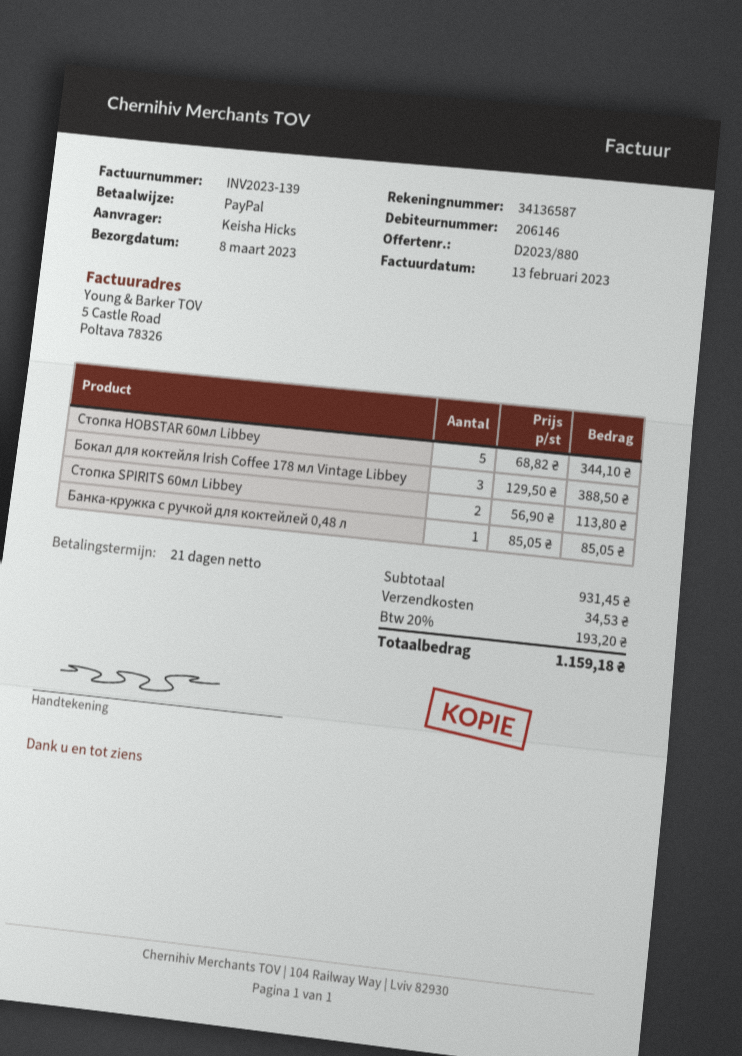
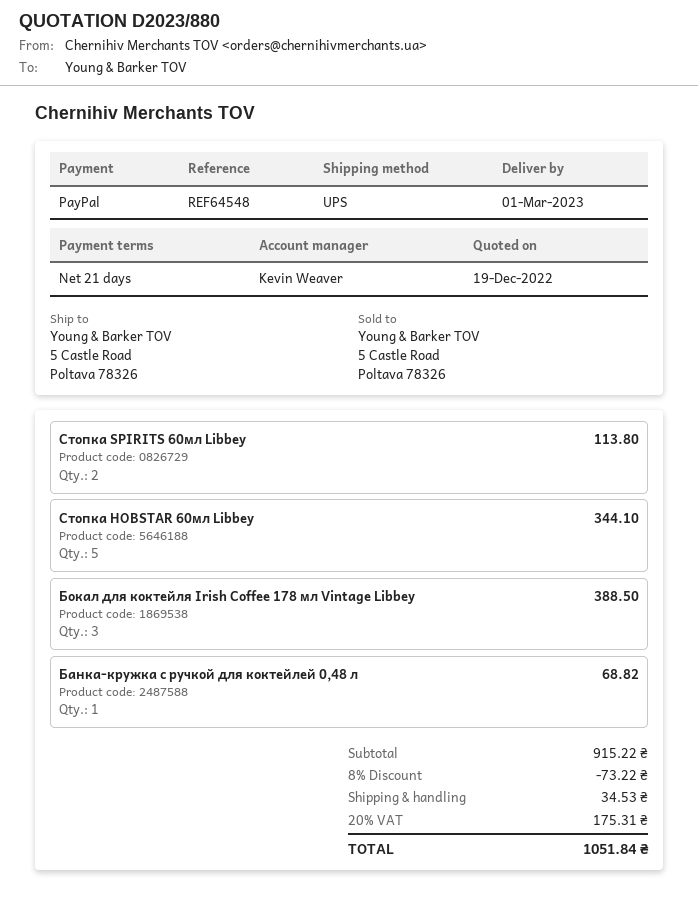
delivery date: 2023-03-08 -> 2023-03-01
Банка-кружка c ручкой для коктейлей 0,48 л: 1 for 85.05 -> 1 for 68.82
subtotal: 931.45 -> 915.22
discount: none -> 8% = 73.22
tax: 20% = 193.20 -> 20% = 175.31
total: 1159.18 -> 1051.84

